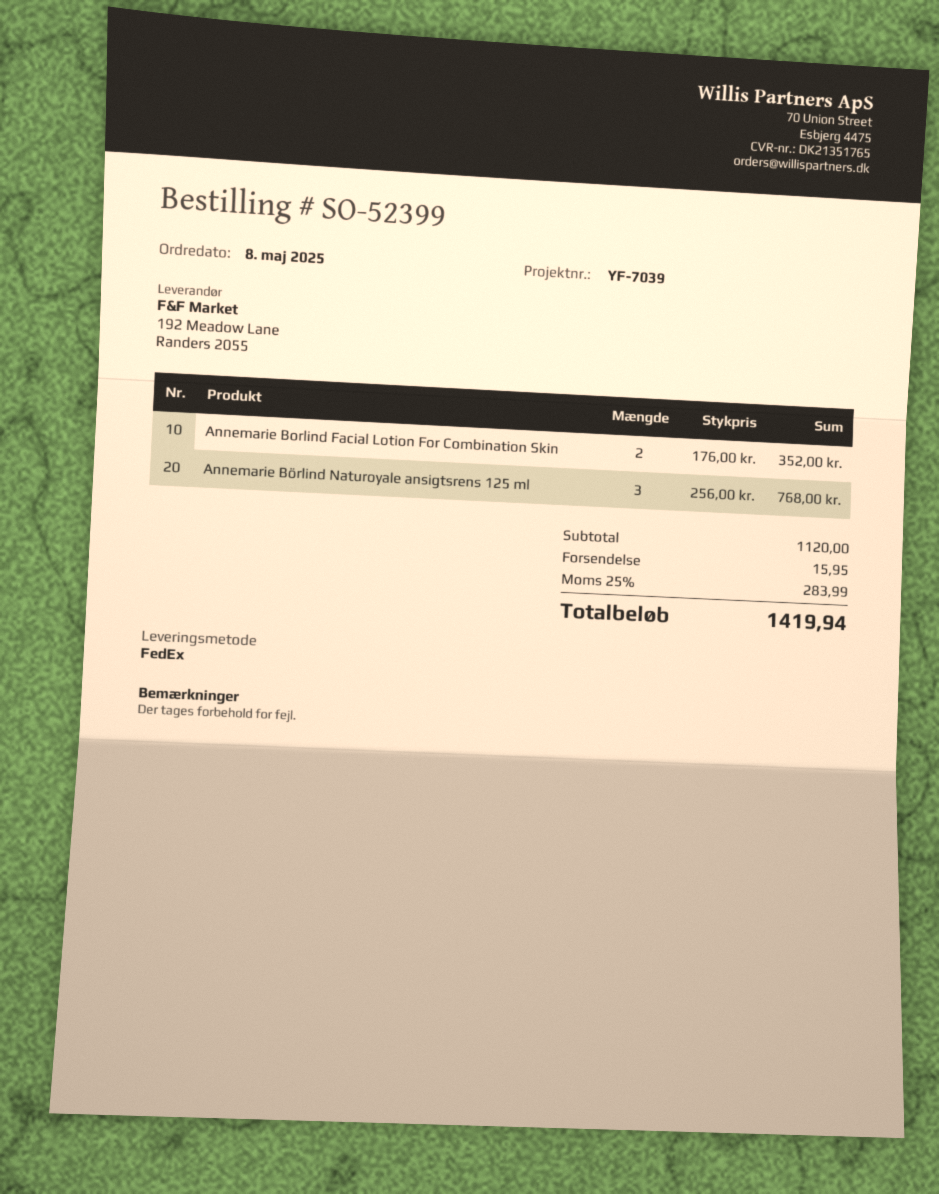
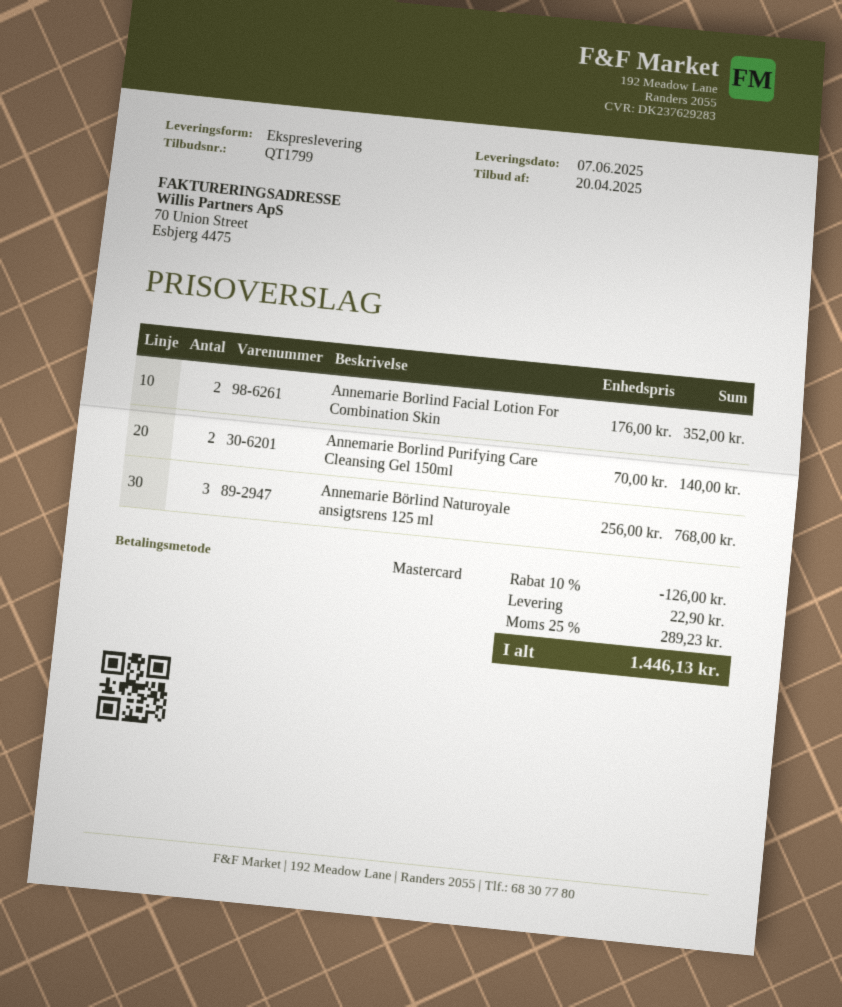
shipping method: FedEx -> express
Annemarie Borlind Purifying Care Cleansing Gel 150ml: none -> 2 x 70.00 = 140.00
discount: none -> 10% = 126.00
shipping: 15.95 -> 22.90
tax: 25% = 283.99 -> 25% = 289.23
total: 1419.94 -> 1446.13

